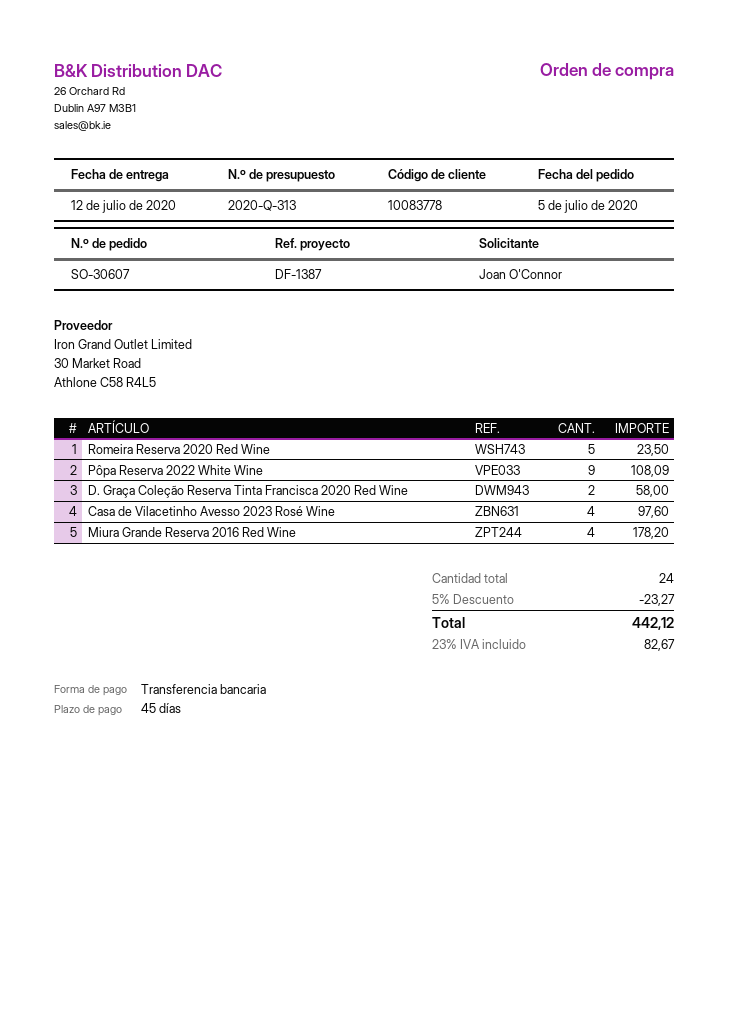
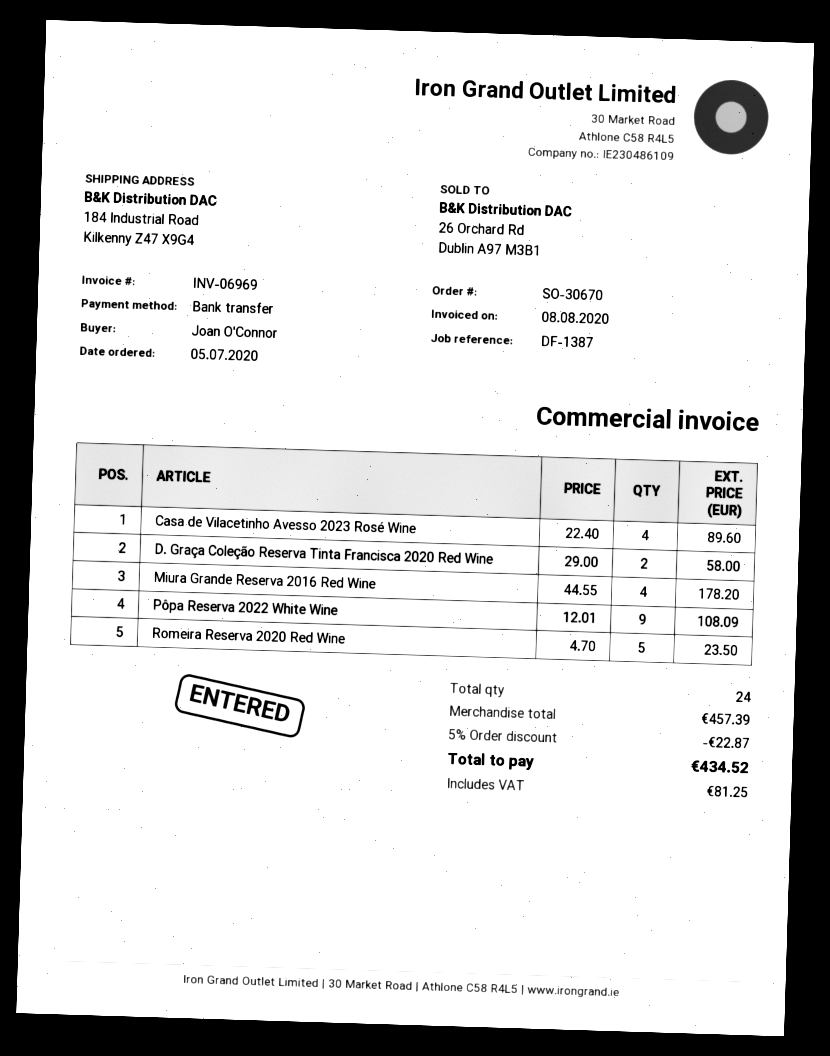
order number: SO-30607 -> SO-30670
Casa de Vilacetinho Avesso 2023 Rosé Wine: 4 for 97.60 -> 4 for 89.60
discount: 5% = 23.27 -> 5% = 22.87
tax: 82.67 -> 81.25
total: 442.12 -> 434.52

